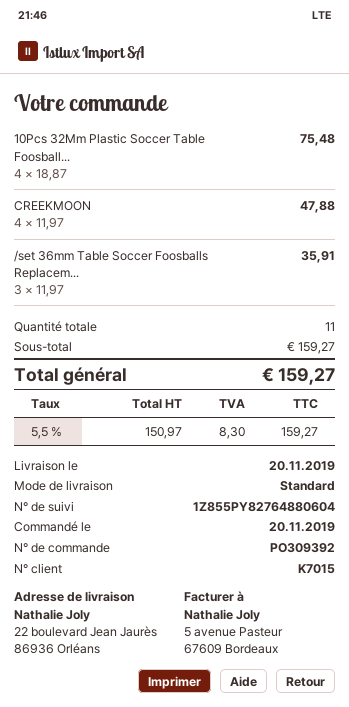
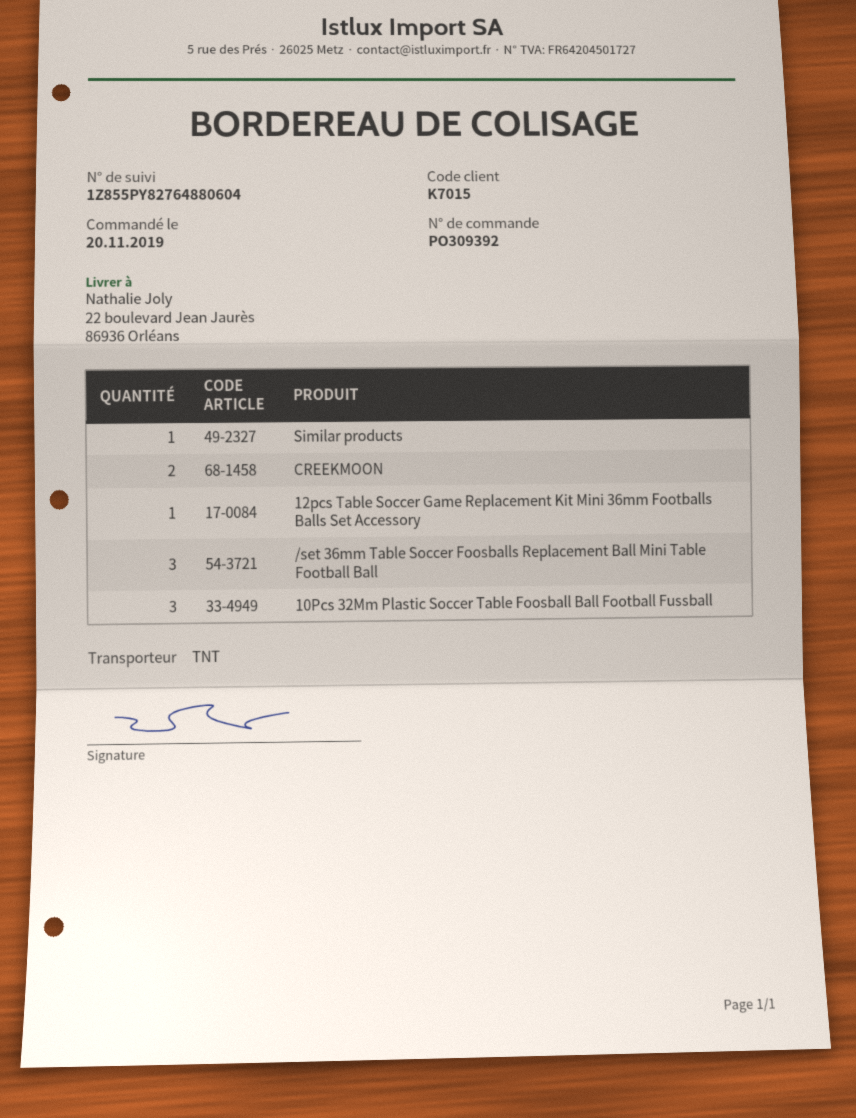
shipping method: standard -> TNT
10Pcs 32Mm Plastic Soccer Table Foosball...: 4 -> 3
CREEKMOON: 4 -> 2
Similar products: none -> 1
12pcs Table Soccer Game Replacement Kit Mini 36mm Footballs Balls Set Accessory: none -> 1

